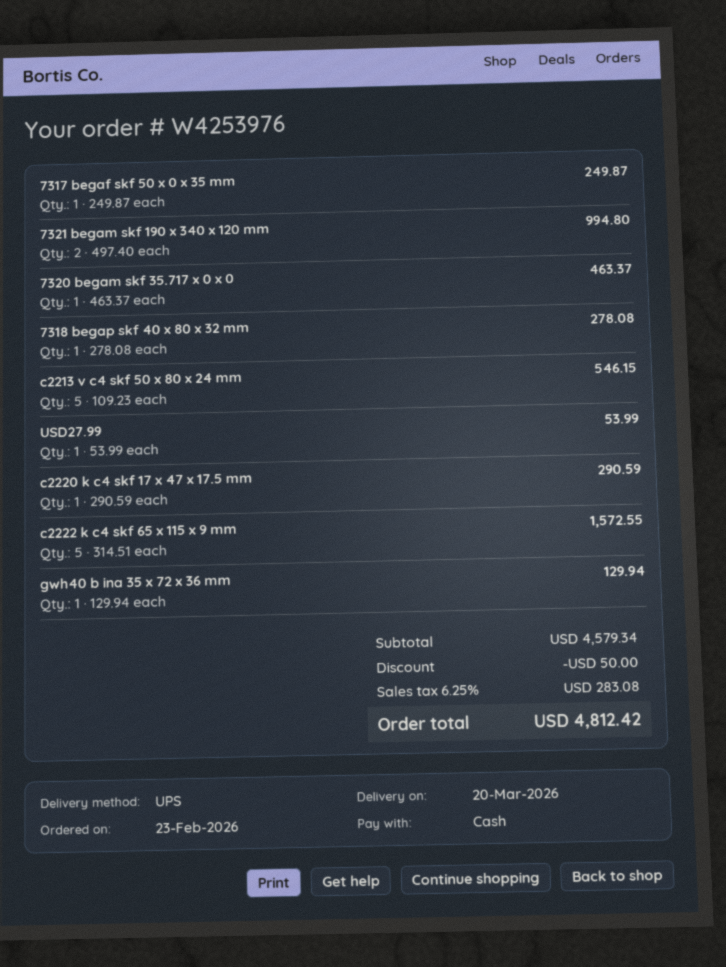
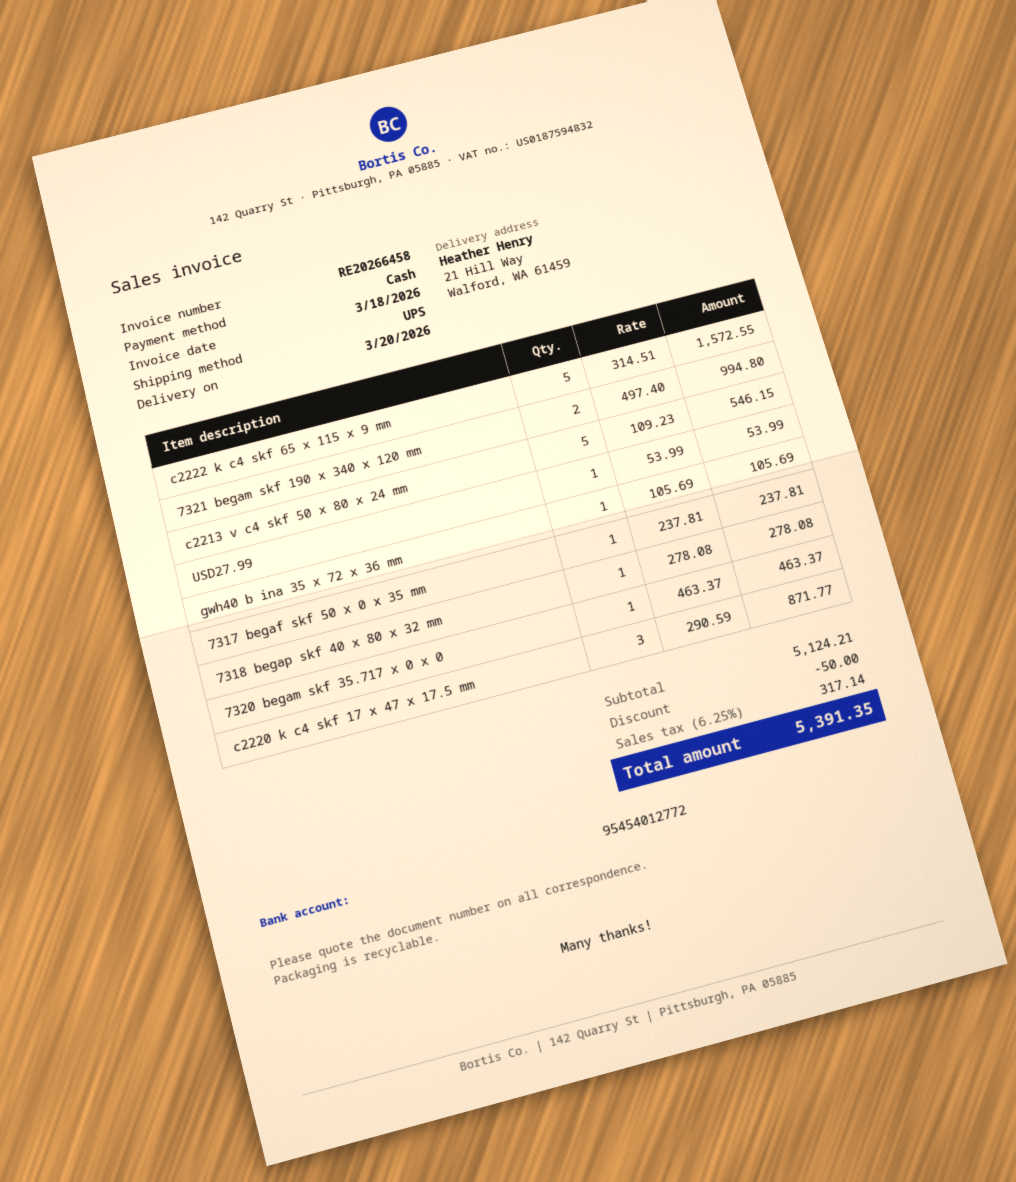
7317 begaf skf 50 x 0 x 35 mm: 1 x 249.87 = 249.87 -> 1 x 237.81 = 237.81
c2220 k c4 skf 17 x 47 x 17.5 mm: 1 x 290.59 = 290.59 -> 3 x 290.59 = 871.77
gwh40 b ina 35 x 72 x 36 mm: 1 x 129.94 = 129.94 -> 1 x 105.69 = 105.69
subtotal: 4579.34 -> 5124.21
tax: 6.25% = 283.08 -> 6.25% = 317.14
total: 4812.42 -> 5391.35

